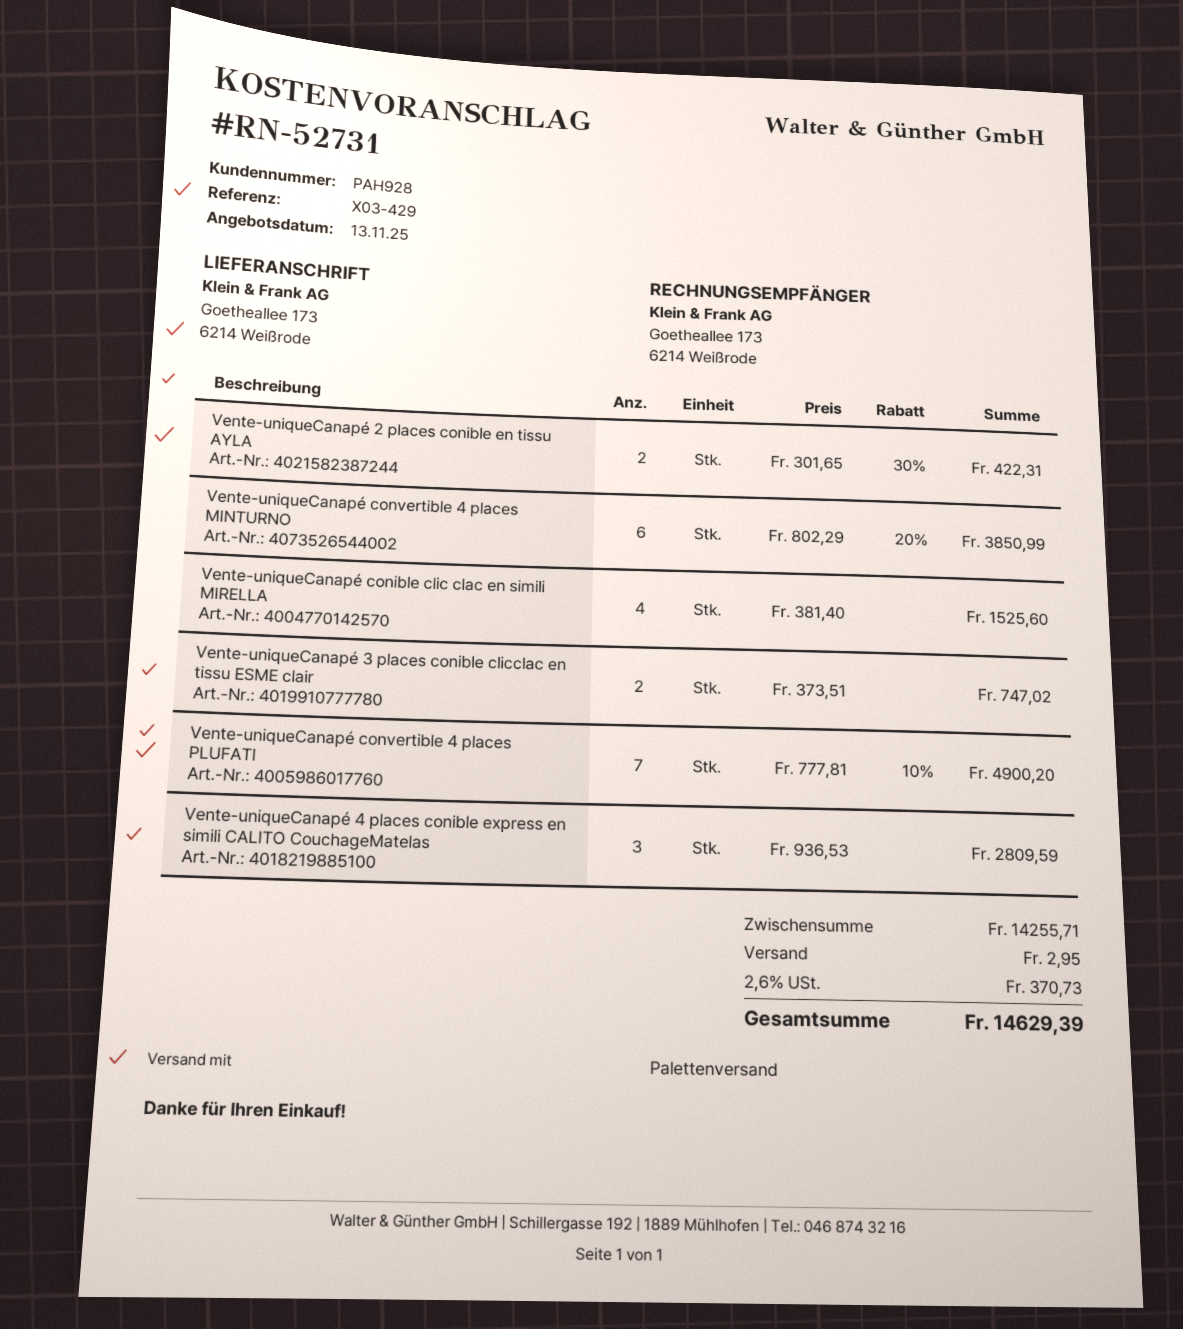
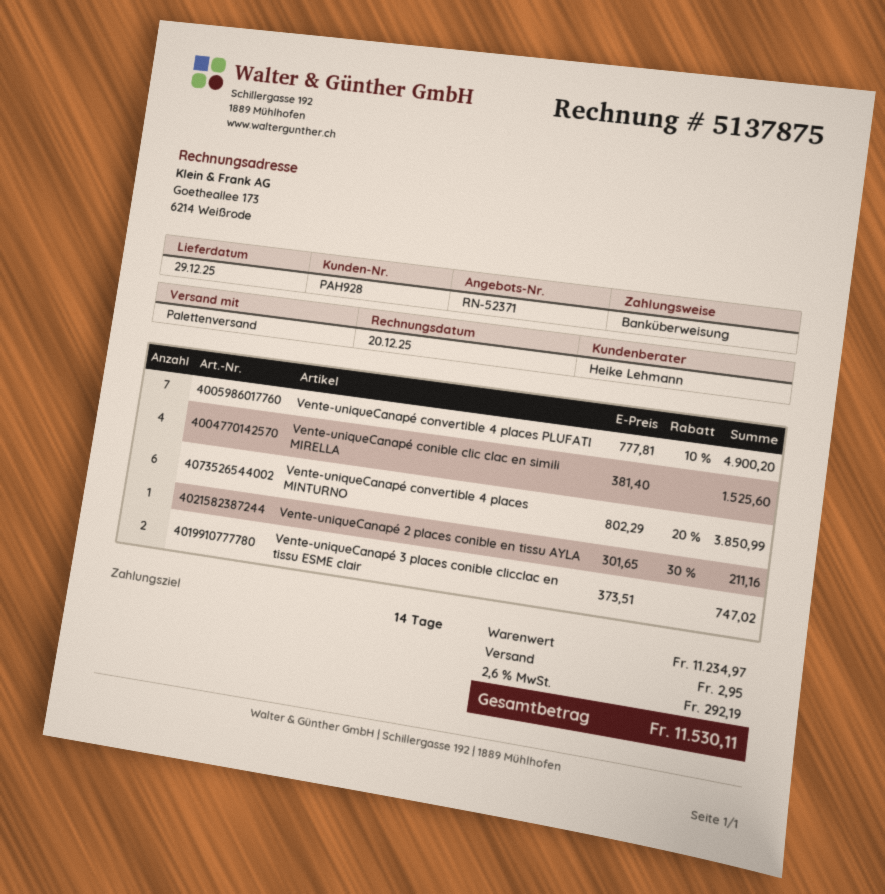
quote number: RN-52731 -> RN-52371
Vente-uniqueCanapé 2 places conible en tissu AYLA: 2 x 301.65 - 30% = 422.31 -> 1 x 301.65 - 30% = 211.16
Vente-uniqueCanapé 4 places conible express en simili CALITO CouchageMatelas: 3 x 936.53 = 2809.59 -> none
subtotal: 14255.71 -> 11234.97
tax: 2.6% = 370.73 -> 2.6% = 292.19
total: 14629.39 -> 11530.11

